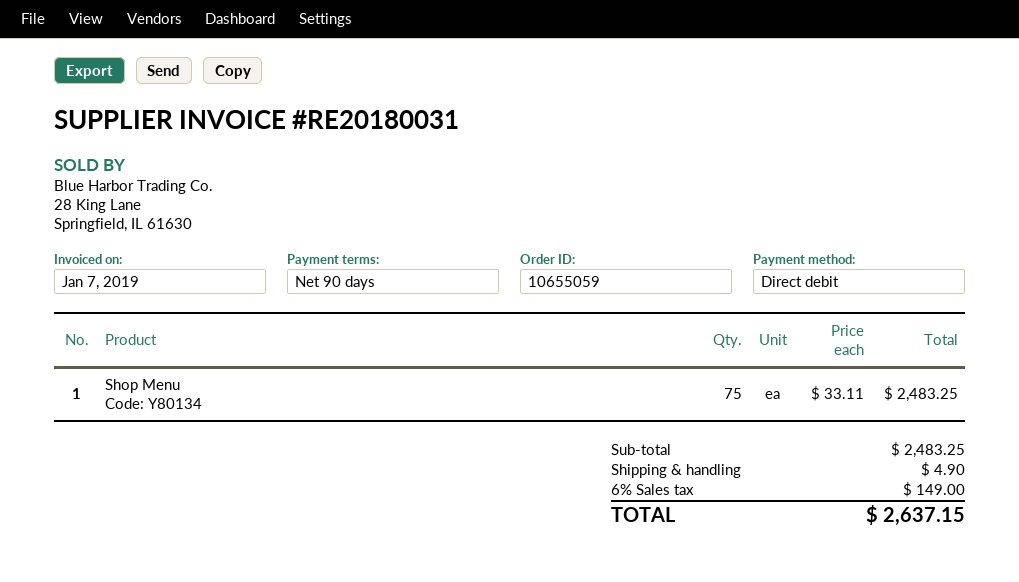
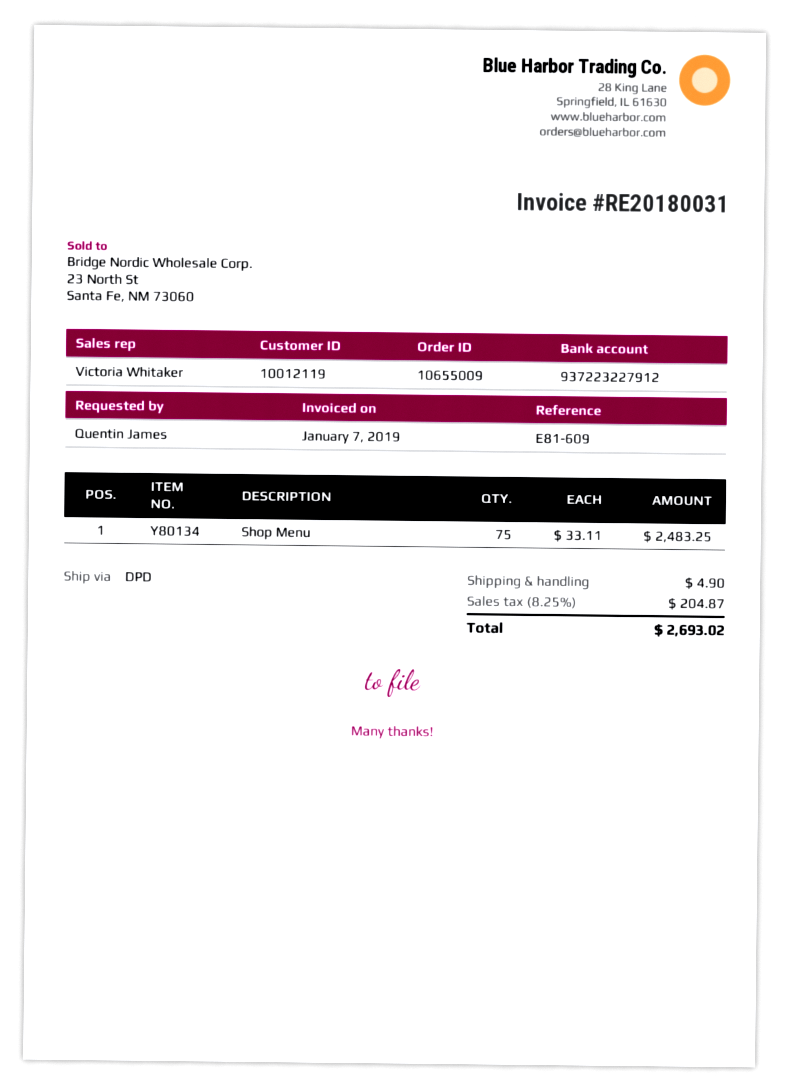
order number: 10655059 -> 10655009
tax: 6% = 149.00 -> 8.25% = 204.87
total: 2637.15 -> 2693.02

